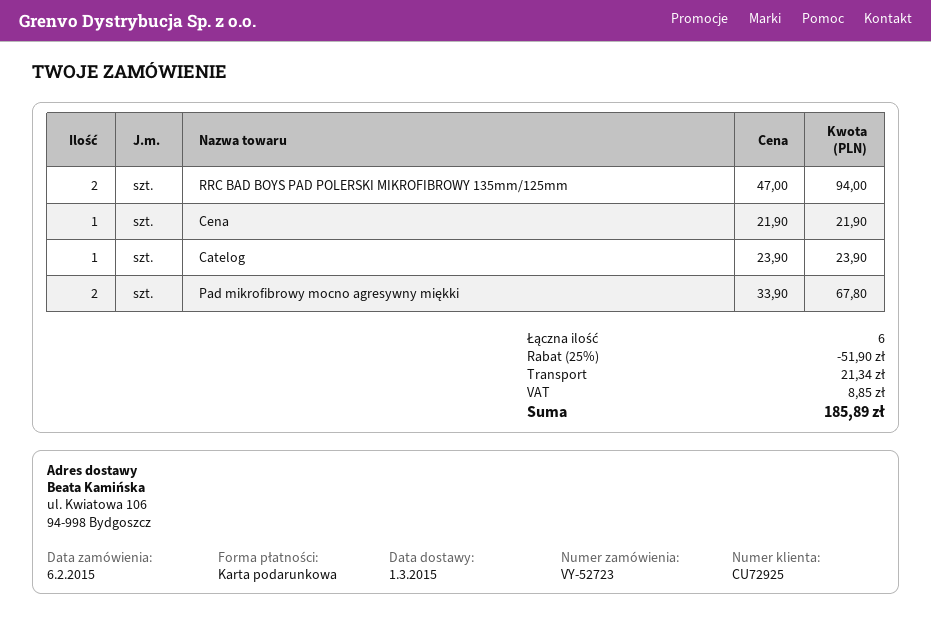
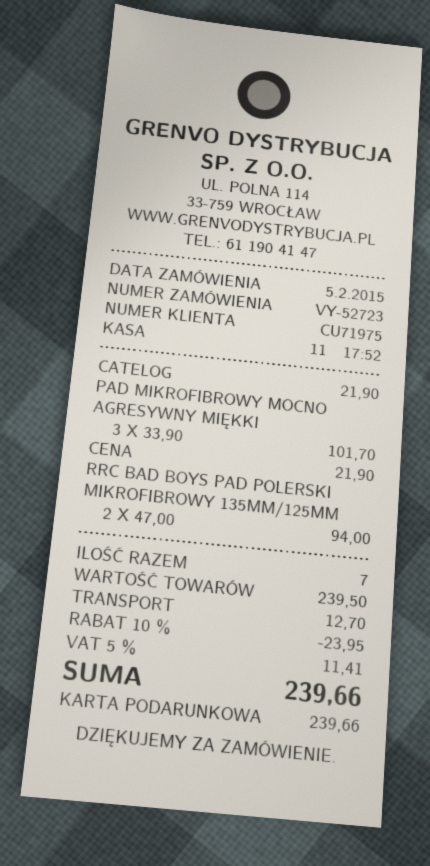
order date: 2015-02-06 -> 2015-02-05
customer number: CU72925 -> CU71975
Catelog: 1 x 23.90 = 23.90 -> 1 x 21.90 = 21.90
Pad mikrofibrowy mocno agresywny miękki: 2 x 33.90 = 67.80 -> 3 x 33.90 = 101.70
total quantity: 6 -> 7
discount: 25% = 51.90 -> 10% = 23.95
shipping: 21.34 -> 12.70
tax: 8.85 -> 11.41
total: 185.89 -> 239.66

